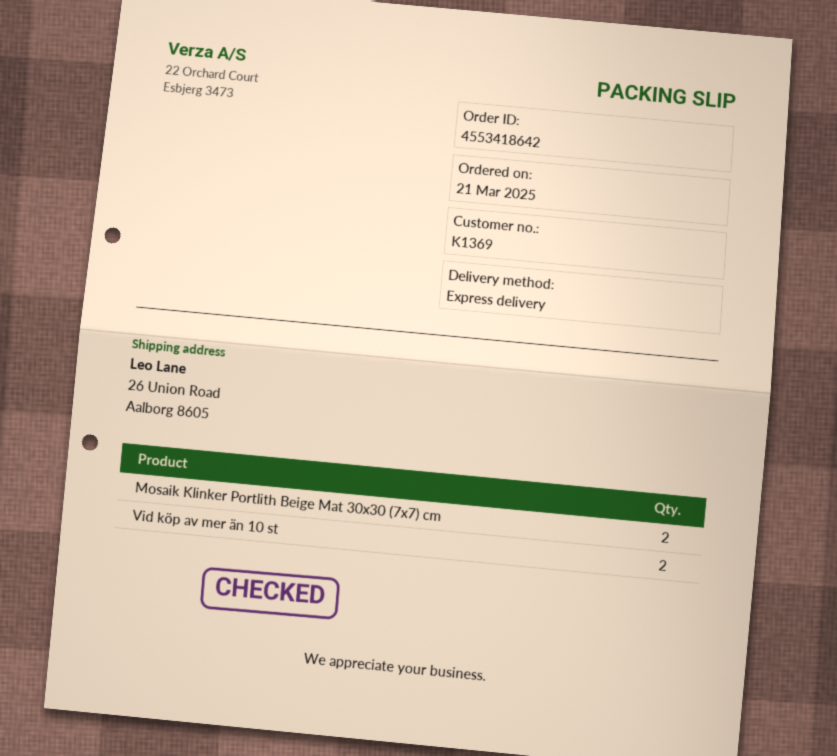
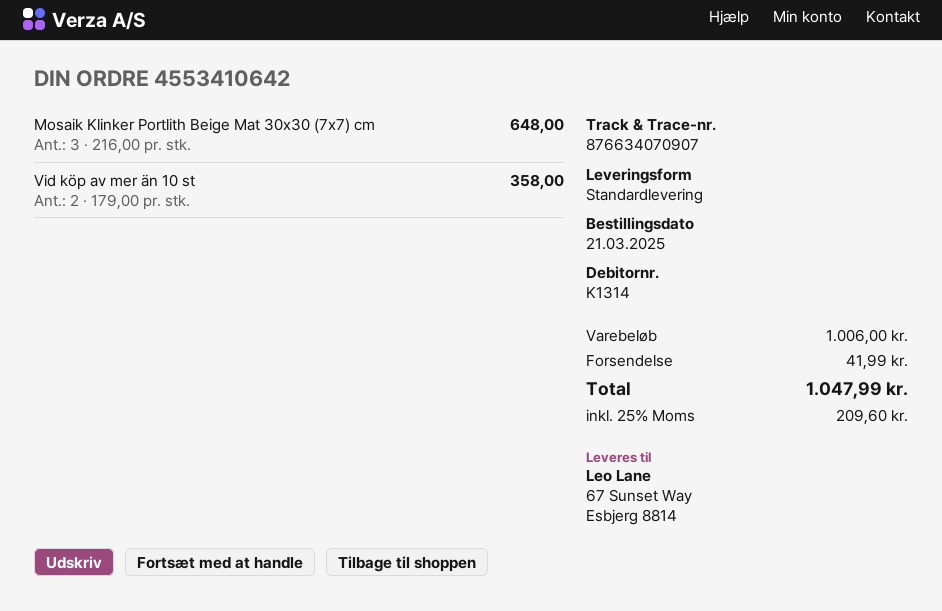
order number: 4553418642 -> 4553410642
customer number: K1369 -> K1314
shipping method: express -> standard
ship to: 26 Union Road, Aalborg 8605 -> 67 Sunset Way, Esbjerg 8814
Mosaik Klinker Portlith Beige Mat 30x30 (7x7) cm: 2 -> 3

